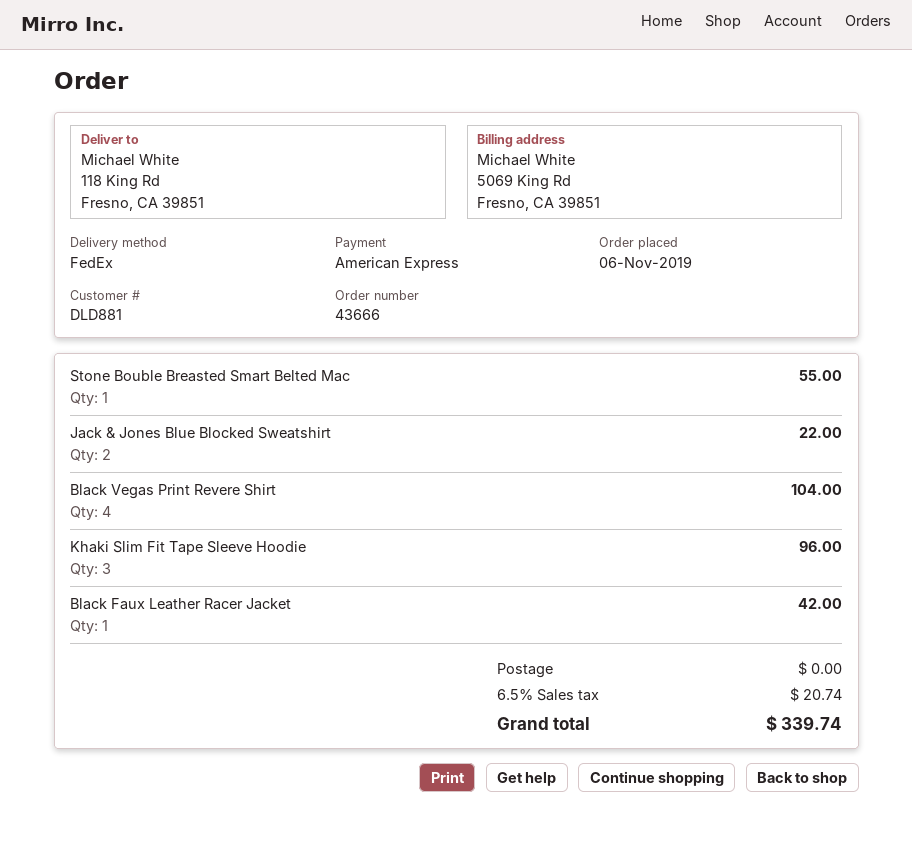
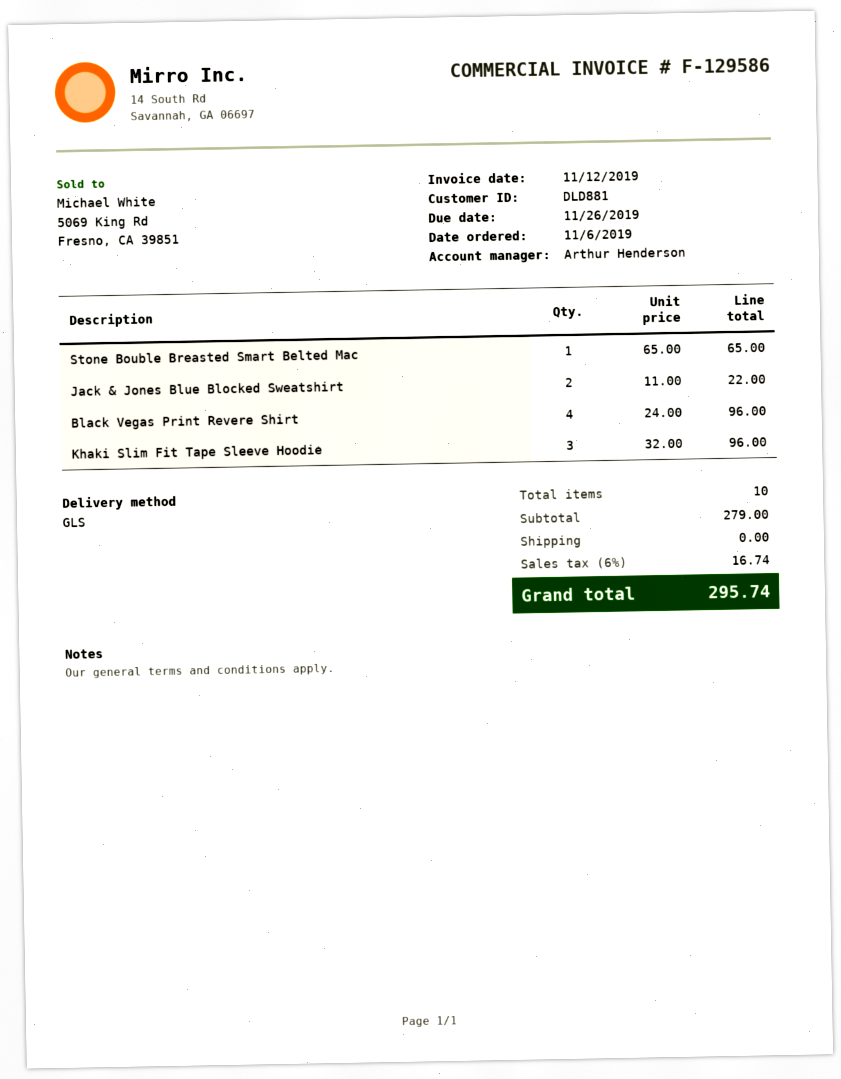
shipping method: FedEx -> GLS
Stone Bouble Breasted Smart Belted Mac: 1 for 55.00 -> 1 for 65.00
Black Vegas Print Revere Shirt: 4 for 104.00 -> 4 for 96.00
Black Faux Leather Racer Jacket: 1 for 42.00 -> none
tax: 6.5% = 20.74 -> 6% = 16.74
total: 339.74 -> 295.74

